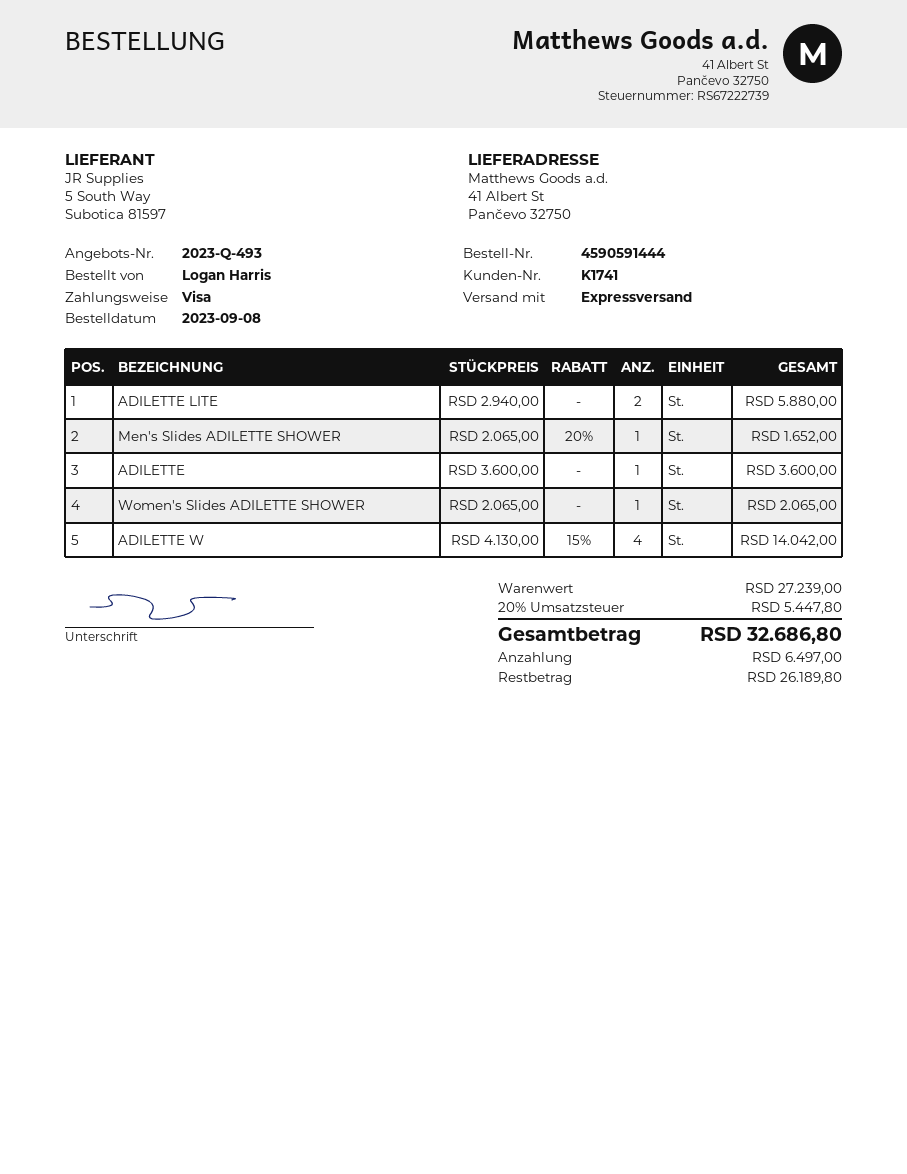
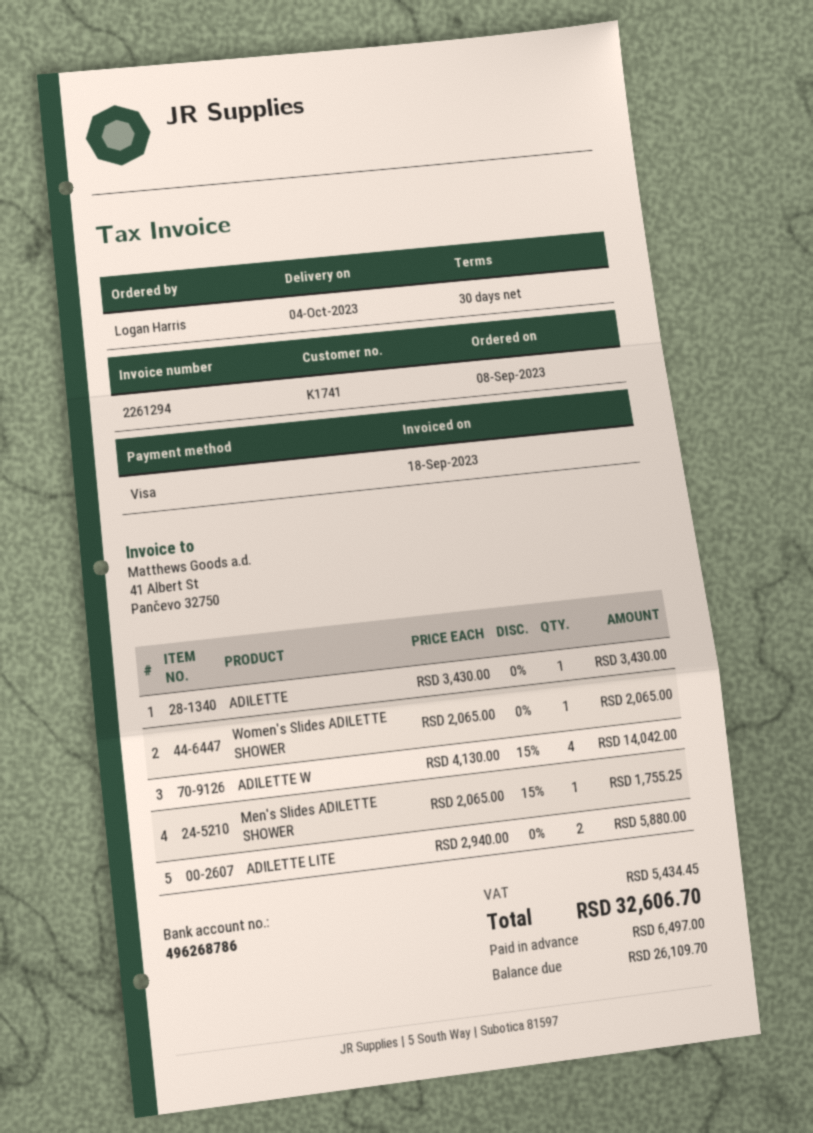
Men's Slides ADILETTE SHOWER: 1 x 2065.00 - 20% = 1652.00 -> 1 x 2065.00 - 15% = 1755.25
ADILETTE: 1 x 3600.00 = 3600.00 -> 1 x 3430.00 = 3430.00
tax: 5447.80 -> 5434.45
total: 32686.80 -> 32606.70
balance: 26189.80 -> 26109.70

